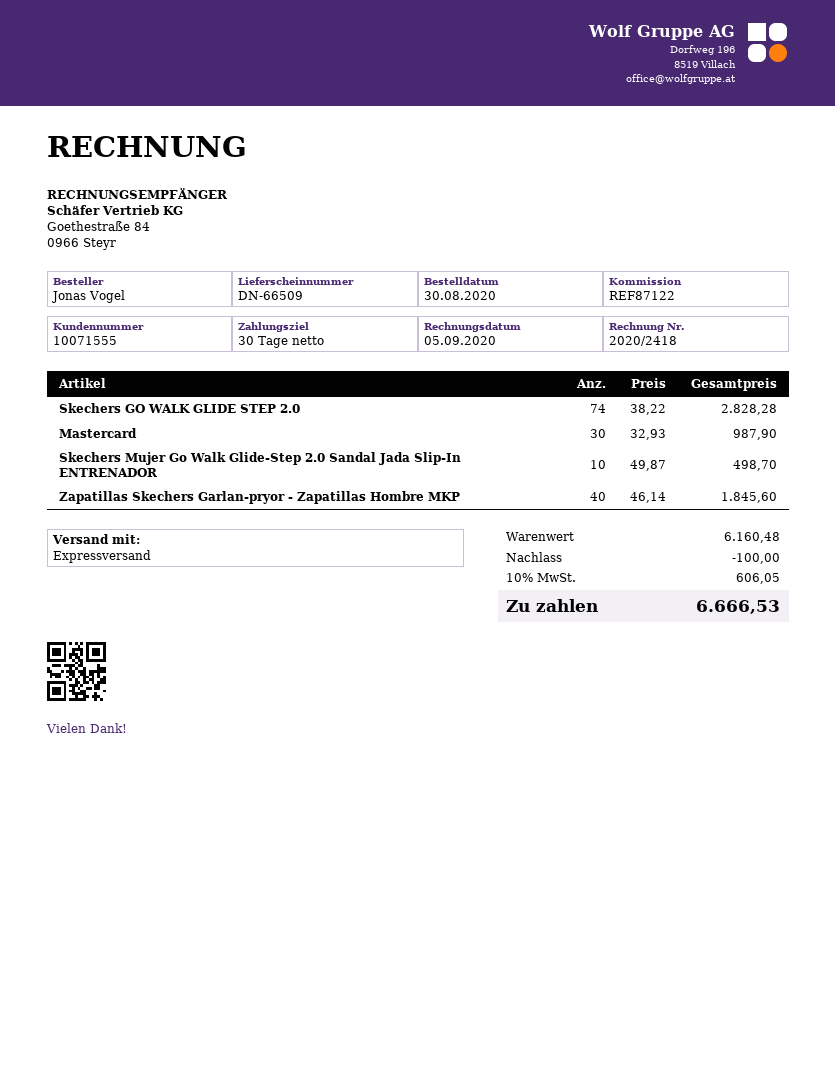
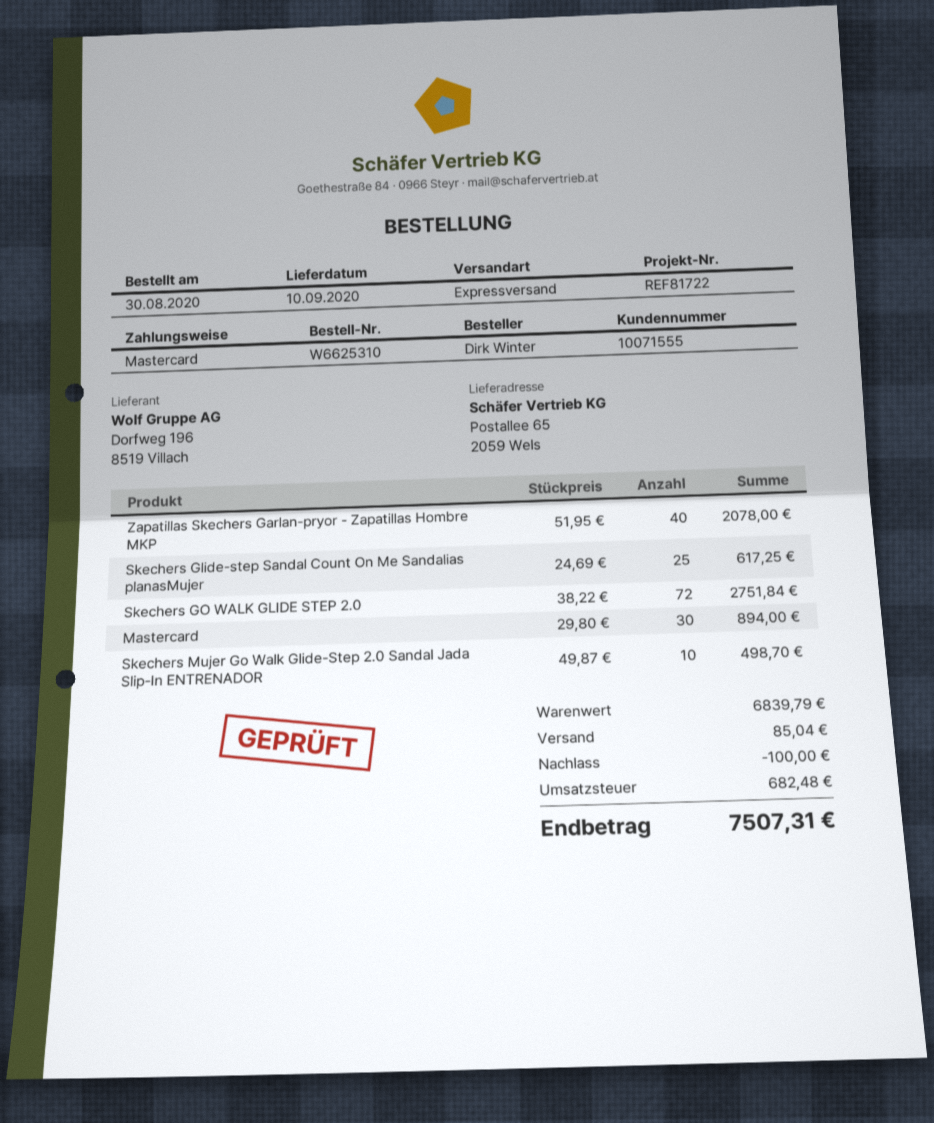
reference: REF87122 -> REF81722
ordered by: Jonas Vogel -> Dirk Winter
Skechers GO WALK GLIDE STEP 2.0: 74 x 38.22 = 2828.28 -> 72 x 38.22 = 2751.84
Mastercard: 30 x 32.93 = 987.90 -> 30 x 29.80 = 894.00
Zapatillas Skechers Garlan-pryor - Zapatillas Hombre MKP: 40 x 46.14 = 1845.60 -> 40 x 51.95 = 2078.00
Skechers Glide-step Sandal Count On Me Sandalias planasMujer: none -> 25 x 24.69 = 617.25
subtotal: 6160.48 -> 6839.79
shipping: none -> 85.04
tax: 606.05 -> 682.48
total: 6666.53 -> 7507.31

